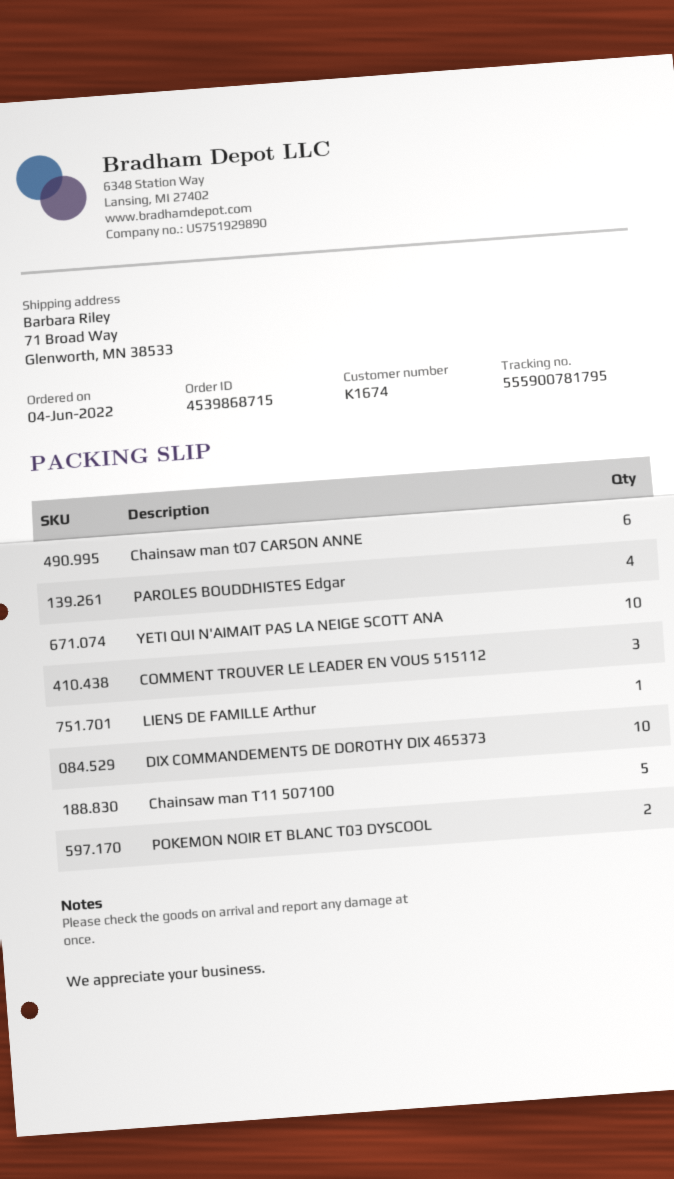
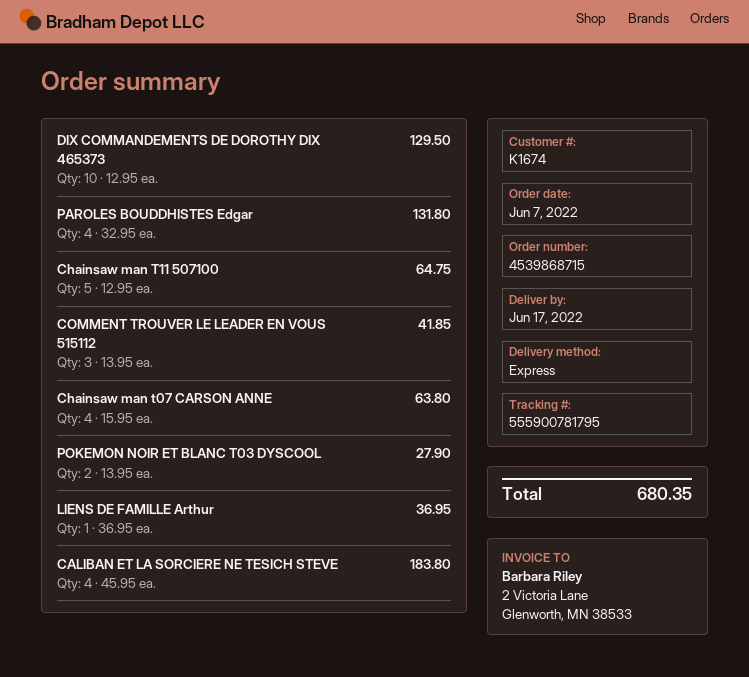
order date: 2022-06-04 -> 2022-06-07
Chainsaw man t07 CARSON ANNE: 6 -> 4
YETI QUI N'AIMAIT PAS LA NEIGE SCOTT ANA: 10 -> none
CALIBAN ET LA SORCIERE NE TESICH STEVE: none -> 4

